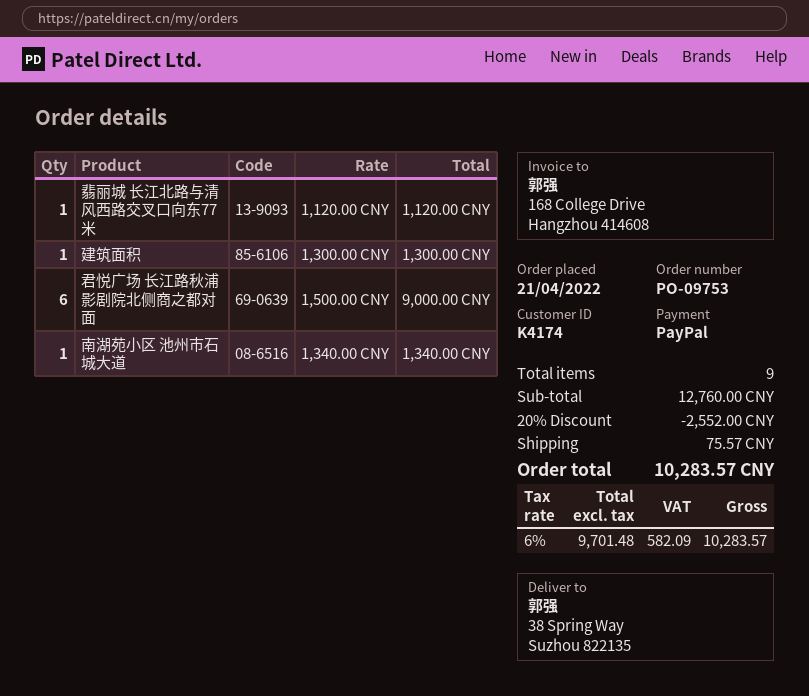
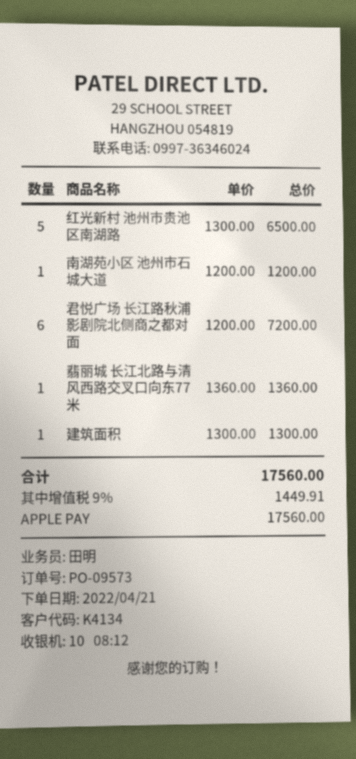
order number: PO-09753 -> PO-09573
customer number: K4174 -> K4134
payment method: PayPal -> Apple Pay
翡丽城 长江北路与清风西路交叉口向东77米: 1 x 1120.00 = 1120.00 -> 1 x 1360.00 = 1360.00
君悦广场 长江路秋浦影剧院北侧商之都对面: 6 x 1500.00 = 9000.00 -> 6 x 1200.00 = 7200.00
南湖苑小区 池州市石城大道: 1 x 1340.00 = 1340.00 -> 1 x 1200.00 = 1200.00
红光新村 池州市贵池区南湖路: none -> 5 x 1300.00 = 6500.00
discount: 20% = 2552.00 -> none
shipping: 75.57 -> none
tax: 6% = 582.09 -> 9% = 1449.91
total: 10283.57 -> 17560.00

